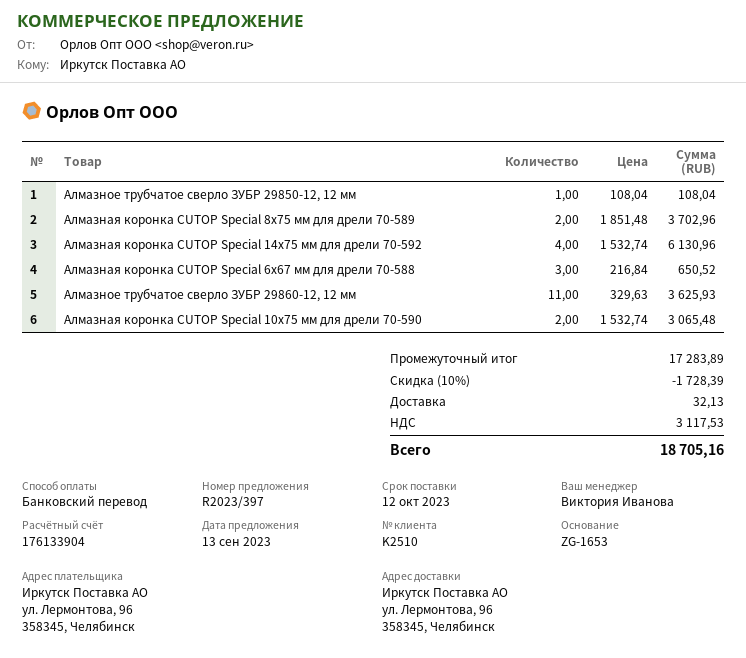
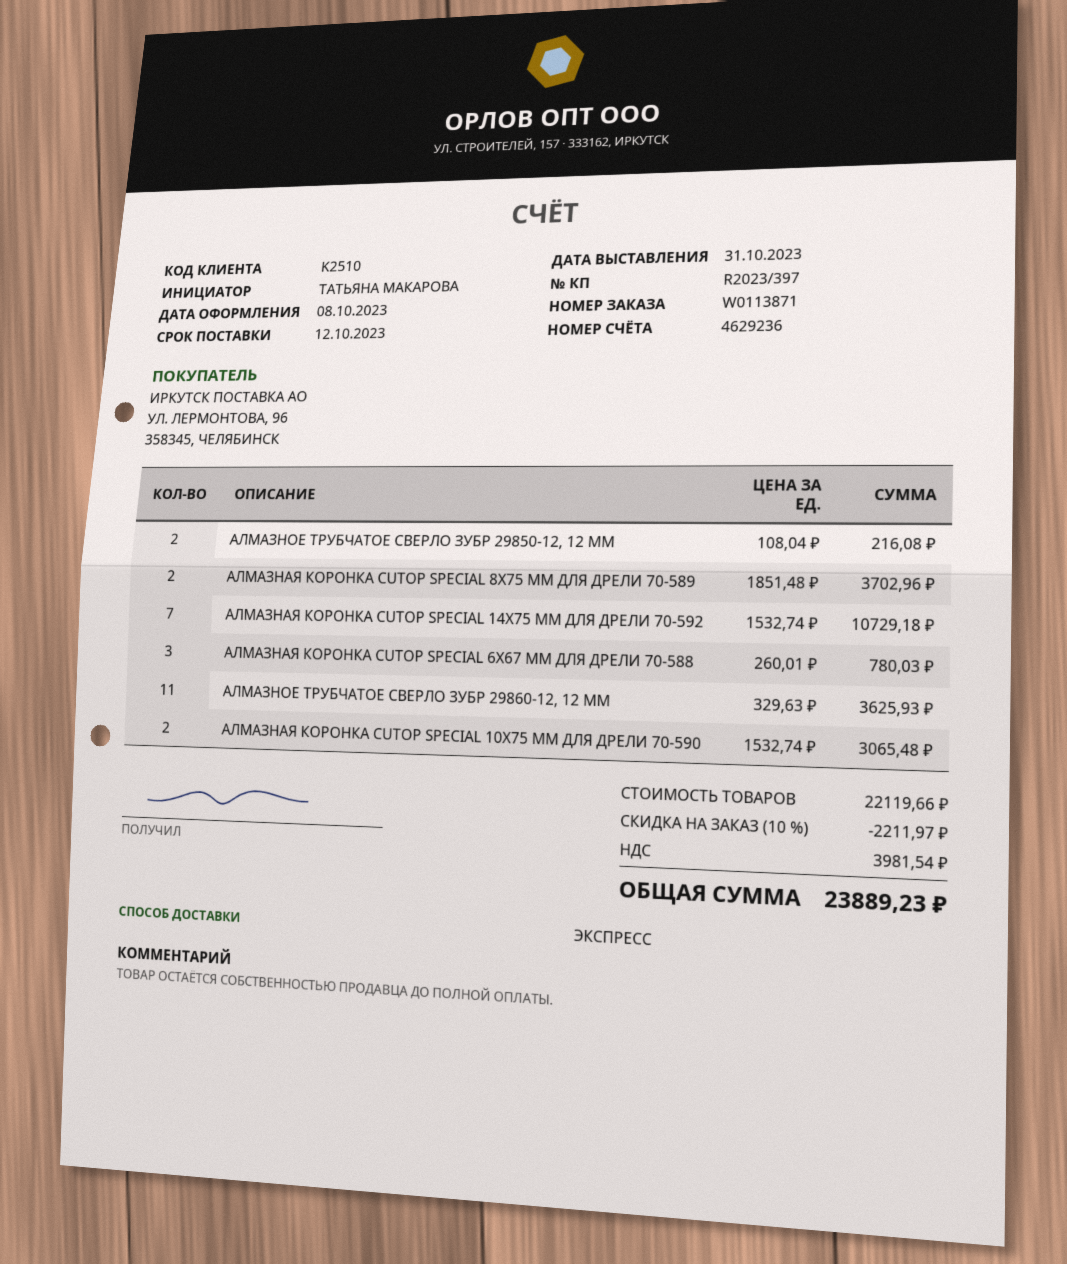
Алмазное трубчатое сверло ЗУБР 29850-12, 12 мм: 1 x 108.04 = 108.04 -> 2 x 108.04 = 216.08
Алмазная коронка CUTOP Special 14x75 мм для дрели 70-592: 4 x 1532.74 = 6130.96 -> 7 x 1532.74 = 10729.18
Алмазная коронка CUTOP Special 6x67 мм для дрели 70-588: 3 x 216.84 = 650.52 -> 3 x 260.01 = 780.03
subtotal: 17283.89 -> 22119.66
discount: 10% = 1728.39 -> 10% = 2211.97
shipping: 32.13 -> none
tax: 3117.53 -> 3981.54
total: 18705.16 -> 23889.23

